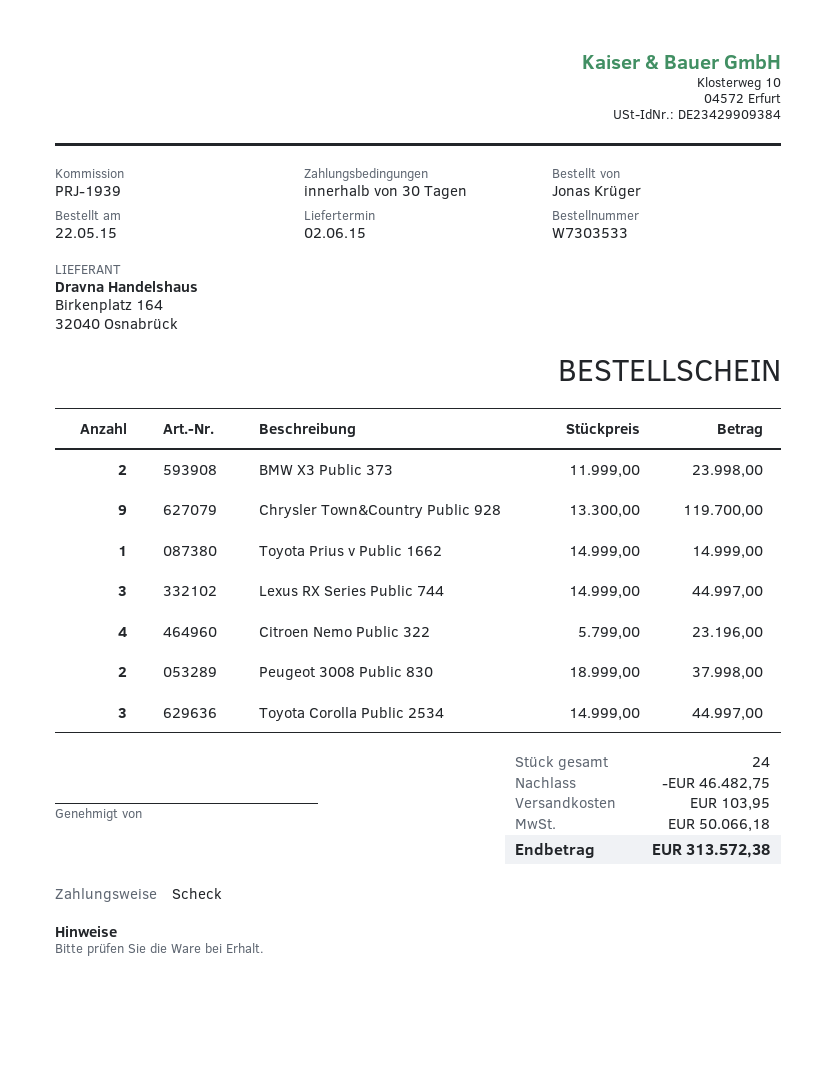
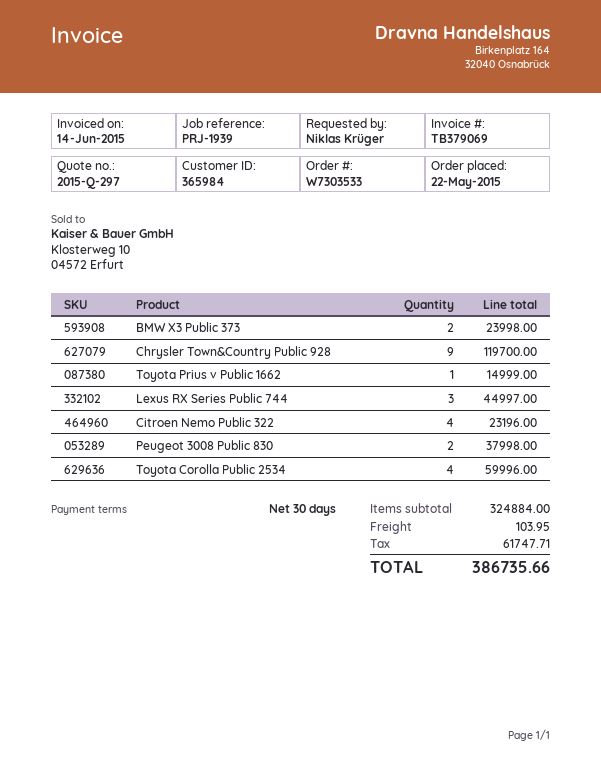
ordered by: Jonas Krüger -> Niklas Krüger
Toyota Corolla Public 2534: 3 for 44997.00 -> 4 for 59996.00
discount: 46482.75 -> none
tax: 50066.18 -> 61747.71
total: 313572.38 -> 386735.66

